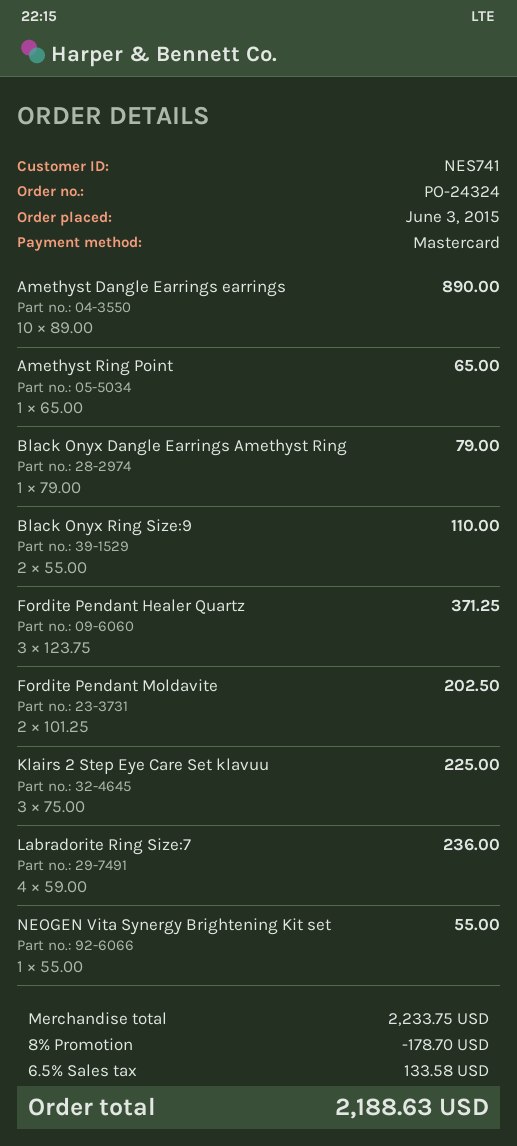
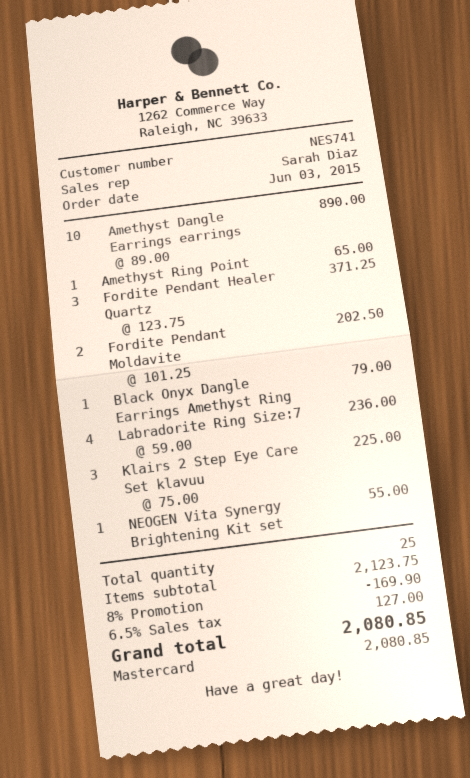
Black Onyx Ring Size:9: 2 x 55.00 = 110.00 -> none
subtotal: 2233.75 -> 2123.75
discount: 8% = 178.70 -> 8% = 169.90
tax: 6.5% = 133.58 -> 6.5% = 127.00
total: 2188.63 -> 2080.85

